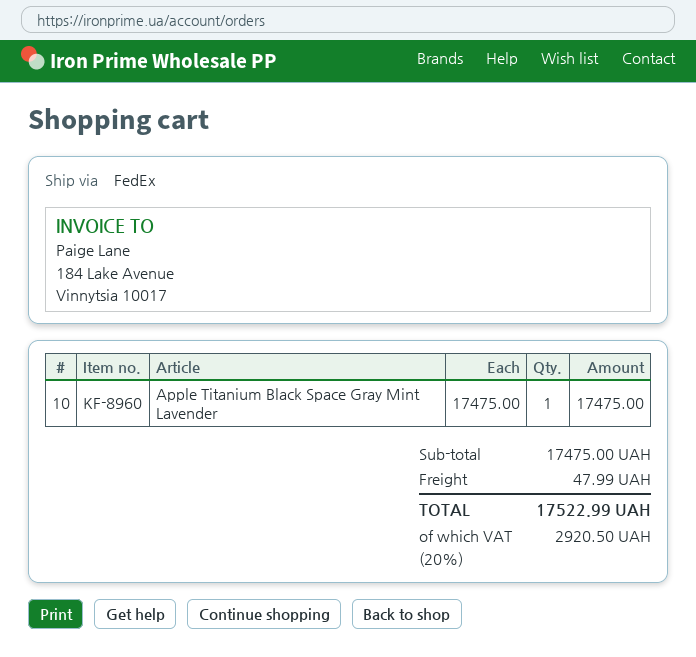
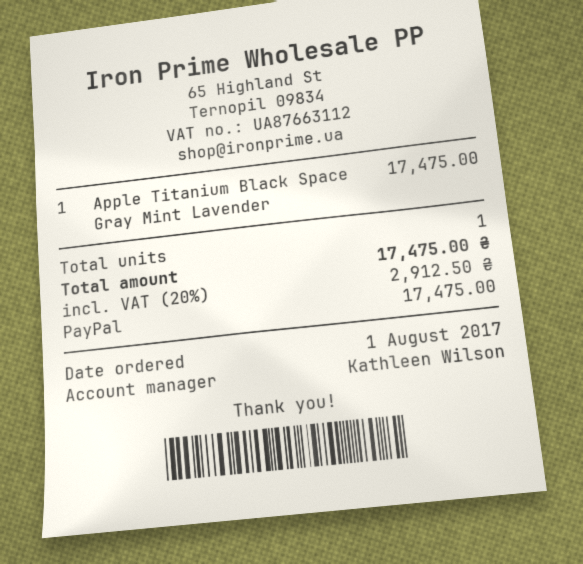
shipping: 47.99 -> none
tax: 20% = 2920.50 -> 20% = 2912.50
total: 17522.99 -> 17475.00

